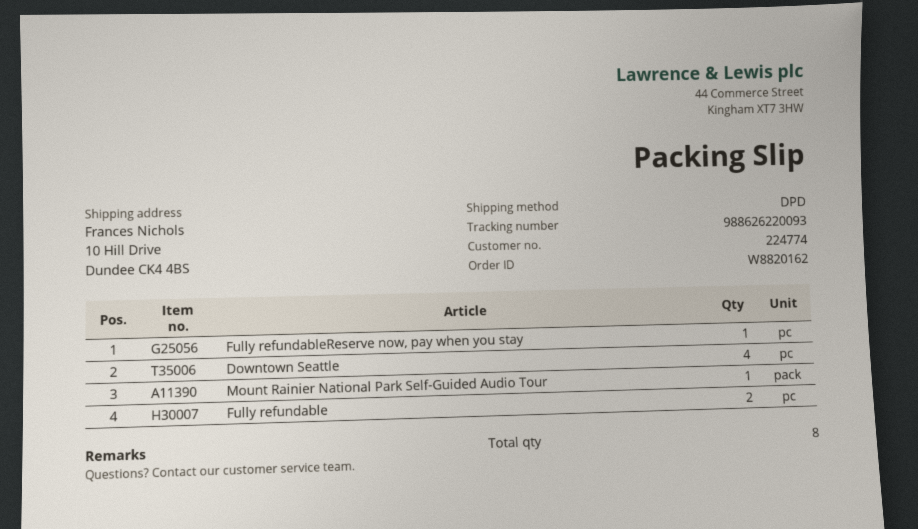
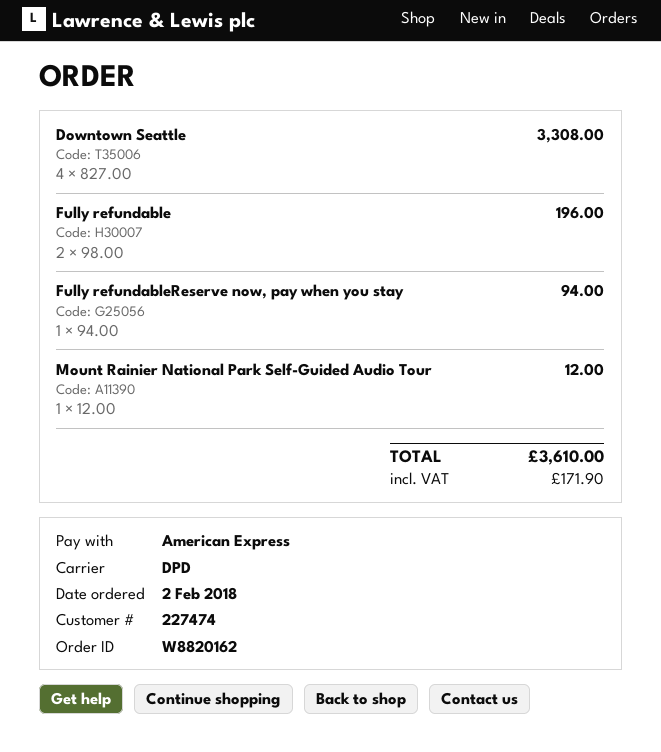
customer number: 224774 -> 227474

